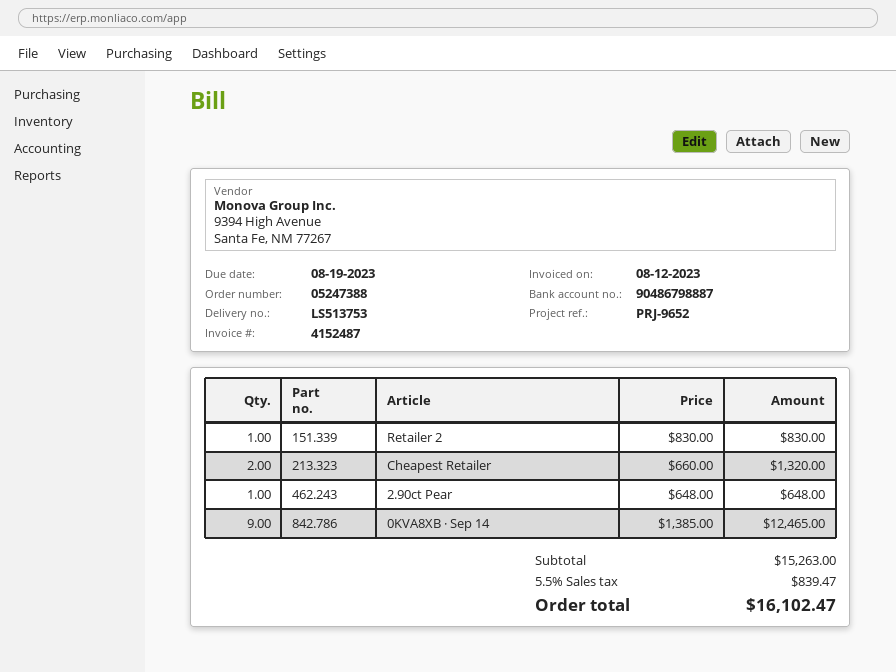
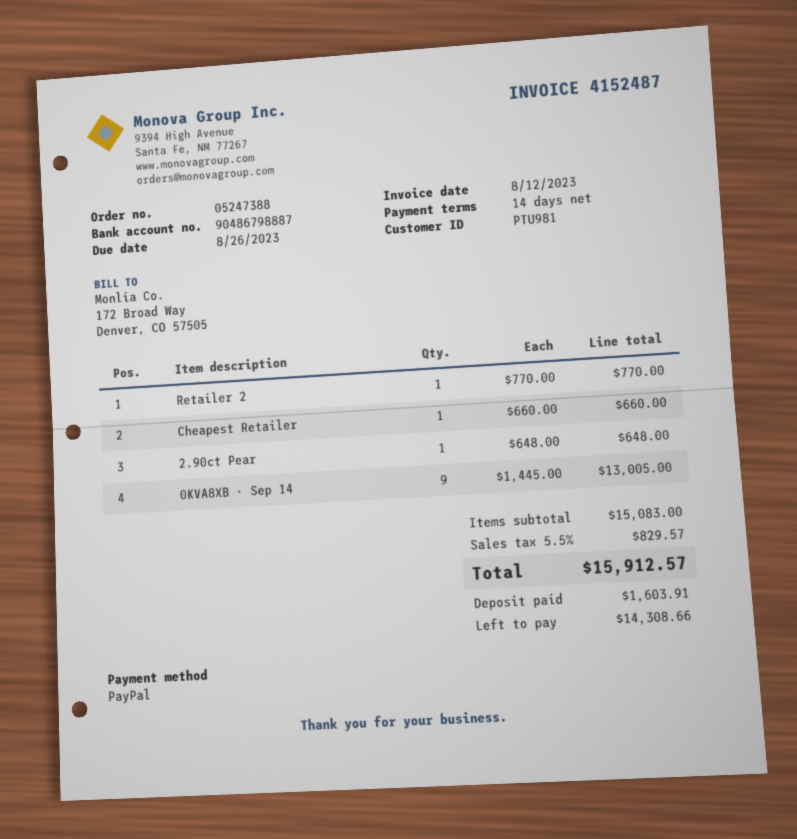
due date: 2023-08-19 -> 2023-08-26
Retailer 2: 1 x 830.00 = 830.00 -> 1 x 770.00 = 770.00
Cheapest Retailer: 2 x 660.00 = 1320.00 -> 1 x 660.00 = 660.00
0KVA8XB · Sep 14: 9 x 1385.00 = 12465.00 -> 9 x 1445.00 = 13005.00
subtotal: 15263.00 -> 15083.00
tax: 5.5% = 839.47 -> 5.5% = 829.57
total: 16102.47 -> 15912.57

